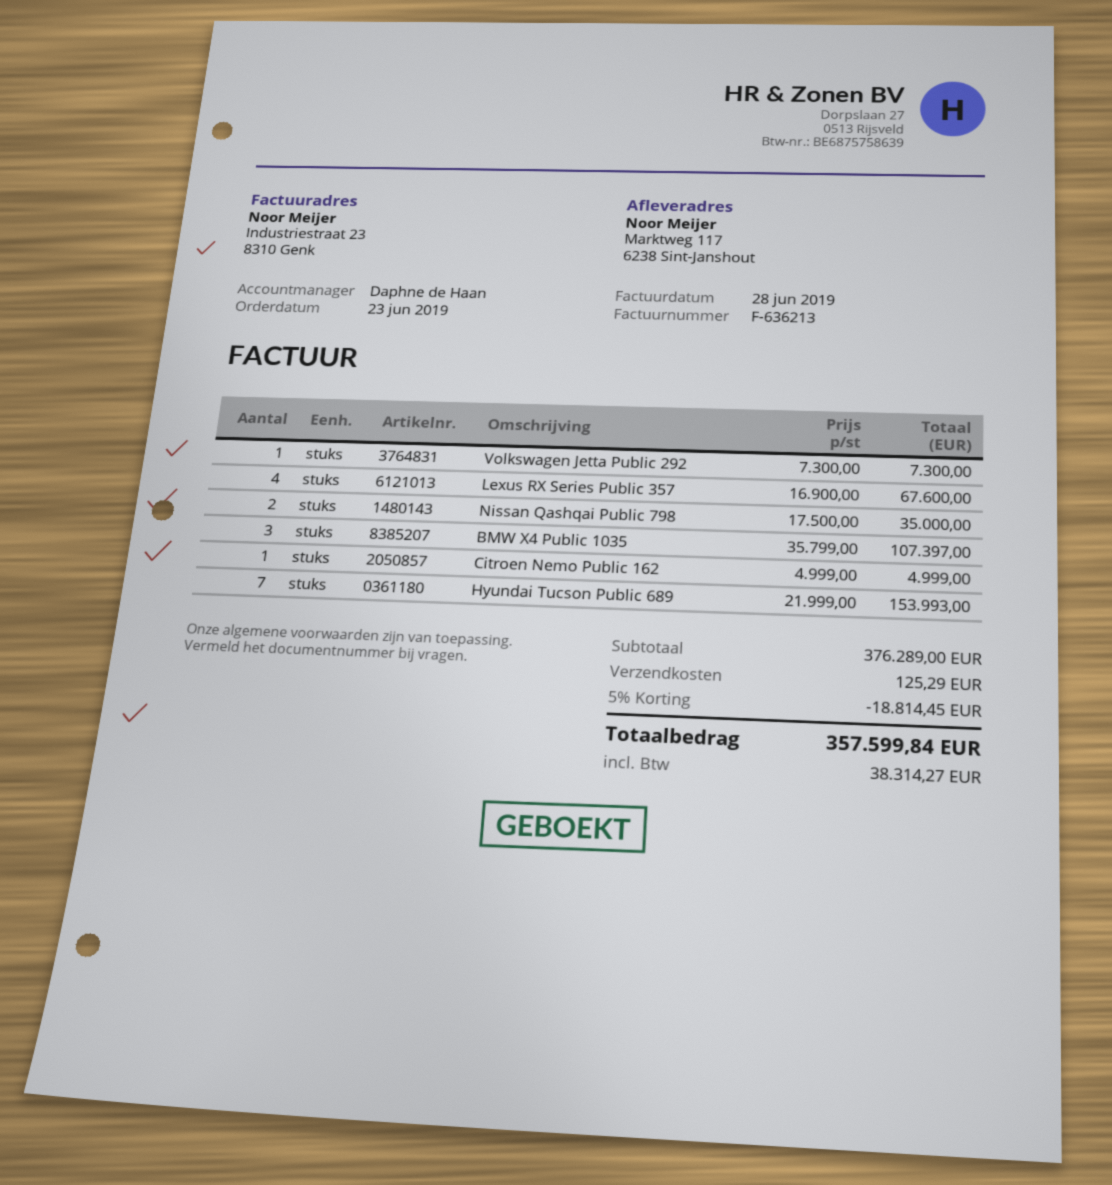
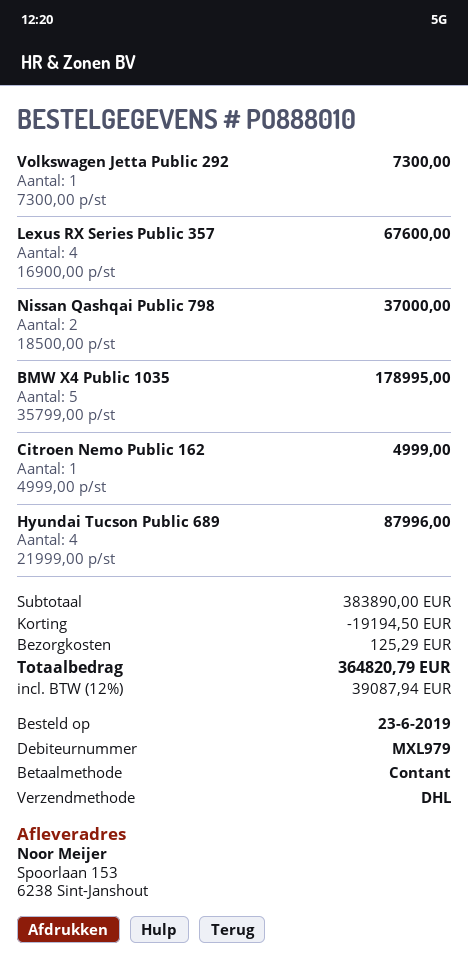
ship to: Marktweg 117, 6238 Sint-Janshout -> Spoorlaan 153, 6238 Sint-Janshout
Nissan Qashqai Public 798: 2 x 17500.00 = 35000.00 -> 2 x 18500.00 = 37000.00
BMW X4 Public 1035: 3 x 35799.00 = 107397.00 -> 5 x 35799.00 = 178995.00
Hyundai Tucson Public 689: 7 x 21999.00 = 153993.00 -> 4 x 21999.00 = 87996.00
subtotal: 376289.00 -> 383890.00
discount: 18814.45 -> 19194.50
tax: 38314.27 -> 39087.94
total: 357599.84 -> 364820.79

